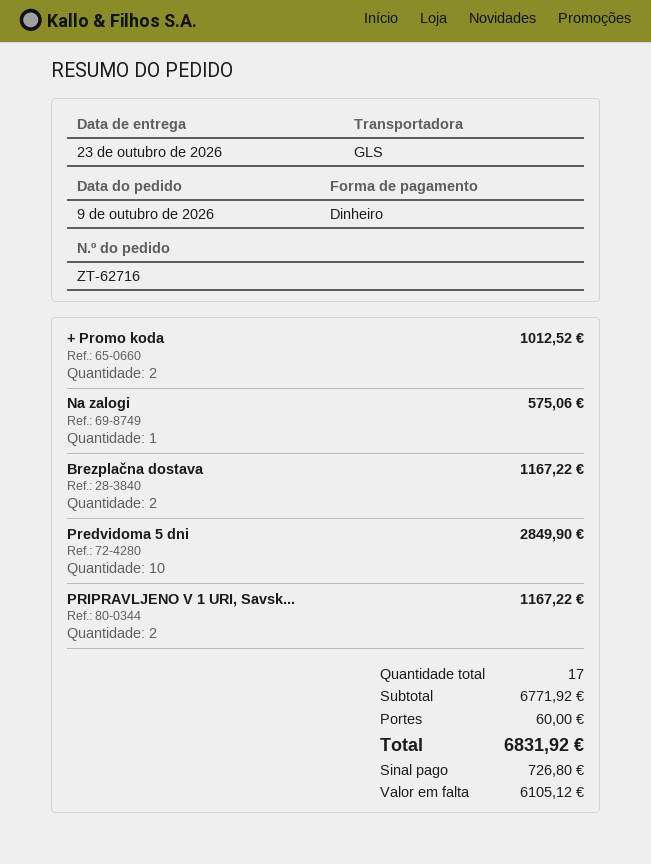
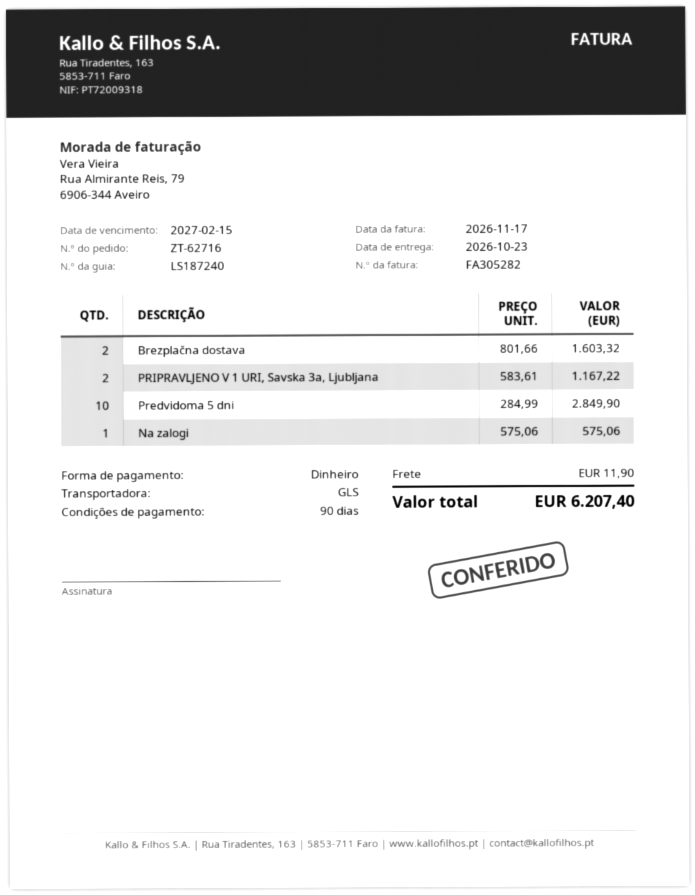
+ Promo koda: 2 for 1012.52 -> none
Brezplačna dostava: 2 for 1167.22 -> 2 for 1603.32
shipping: 60.00 -> 11.90
total: 6831.92 -> 6207.40

